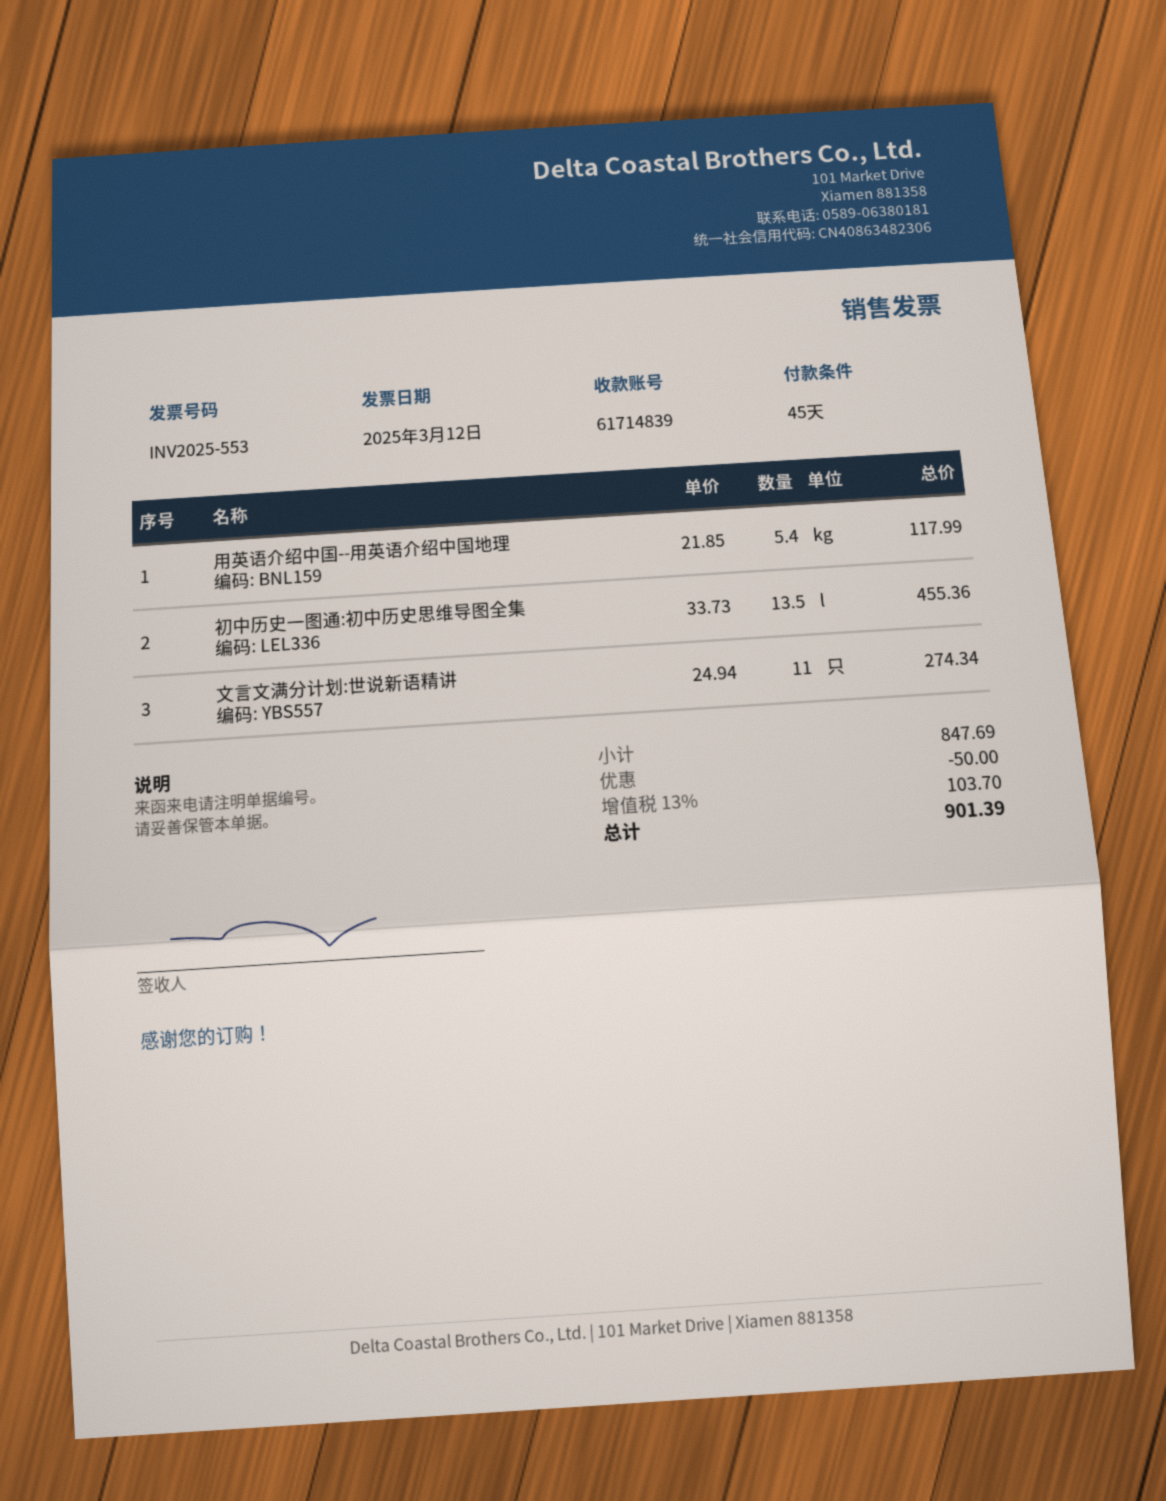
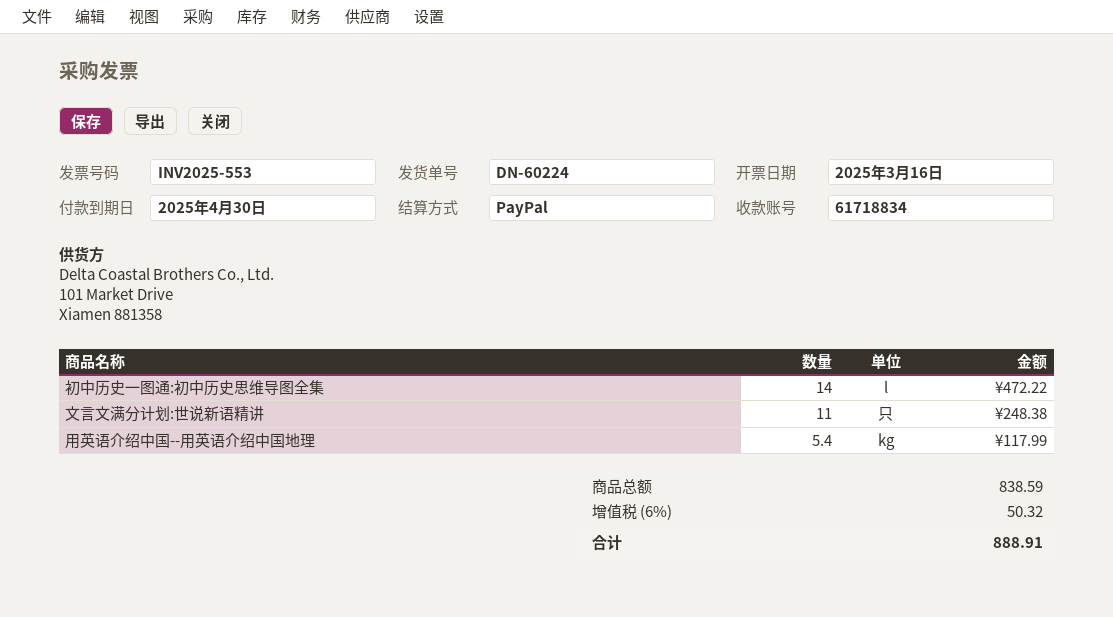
invoice date: 2025-03-12 -> 2025-03-16
bank account: 61714839 -> 61718834
初中历史一图通:初中历史思维导图全集: 13.5 for 455.36 -> 14 for 472.22
文言文满分计划:世说新语精讲: 11 for 274.34 -> 11 for 248.38
subtotal: 847.69 -> 838.59
discount: 50.00 -> none
tax: 13% = 103.70 -> 6% = 50.32
total: 901.39 -> 888.91

